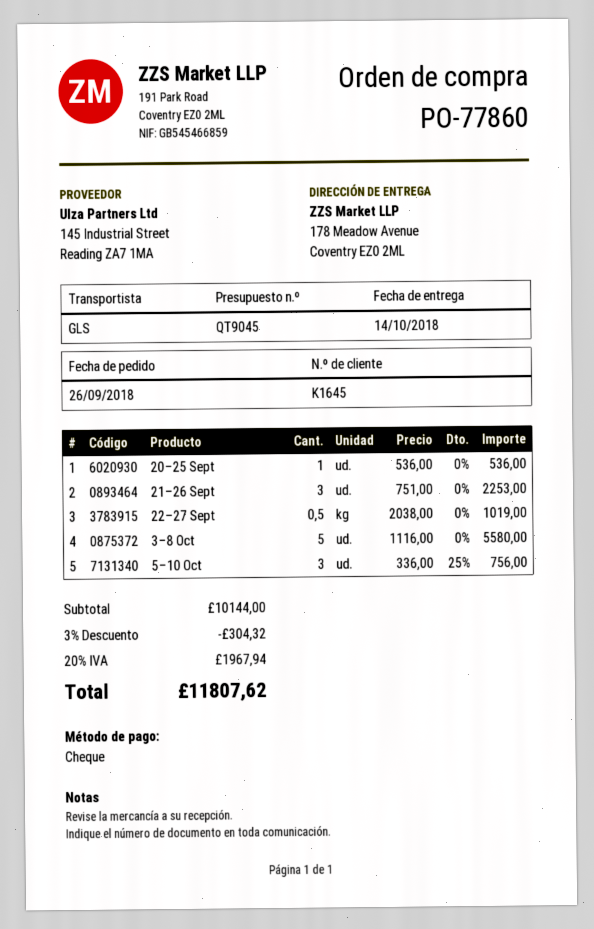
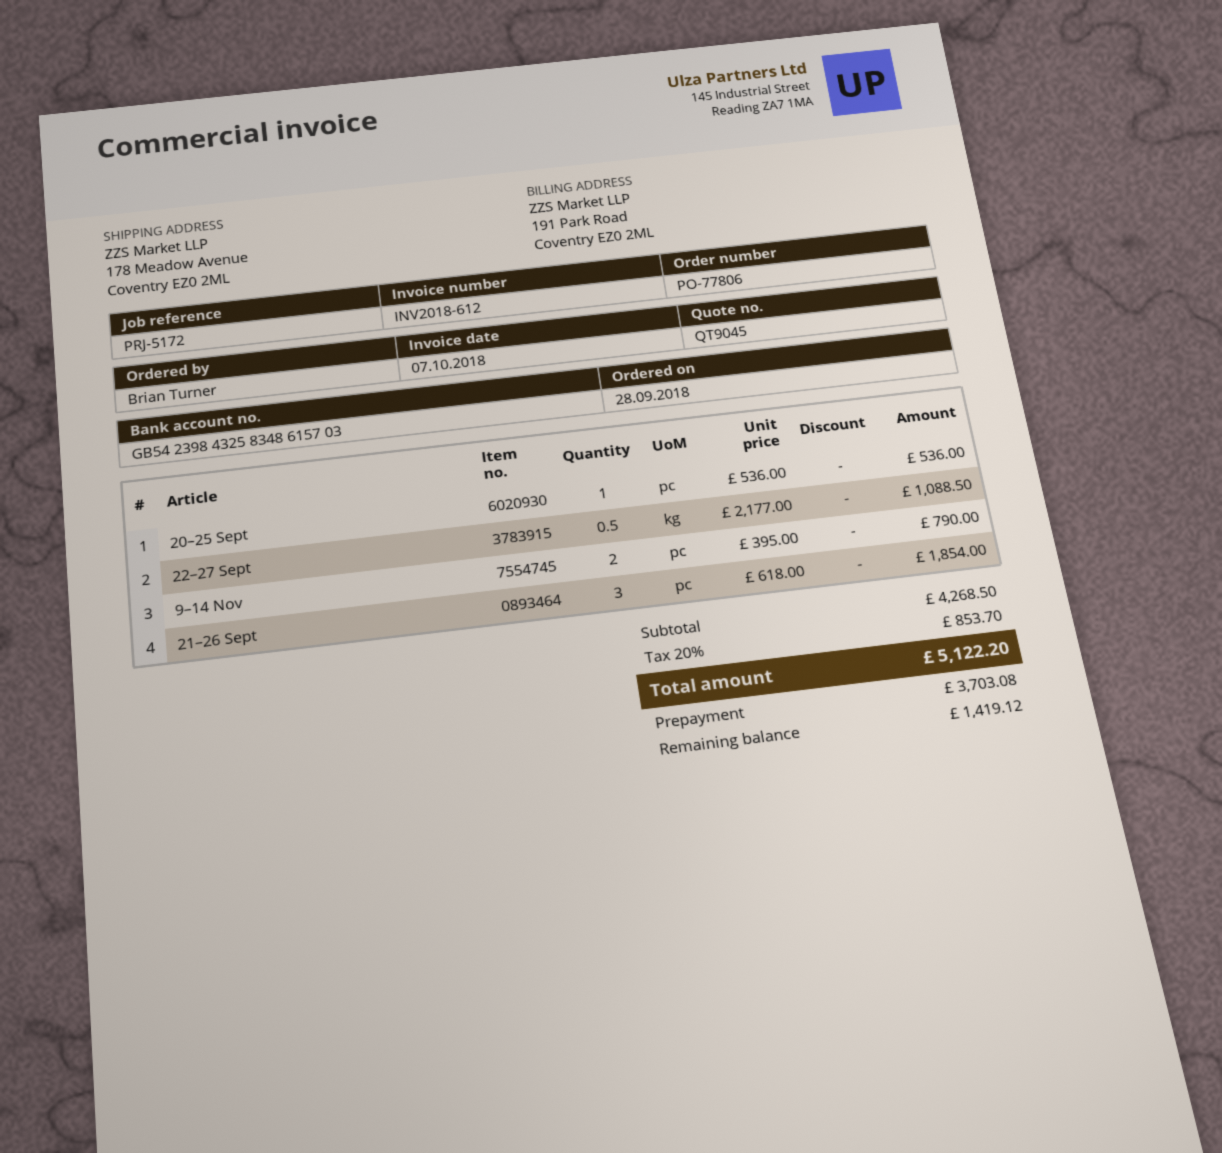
order number: PO-77860 -> PO-77806
order date: 2018-09-26 -> 2018-09-28
21–26 Sept: 3 x 751.00 = 2253.00 -> 3 x 618.00 = 1854.00
22–27 Sept: 0.5 x 2038.00 = 1019.00 -> 0.5 x 2177.00 = 1088.50
3–8 Oct: 5 x 1116.00 = 5580.00 -> none
5–10 Oct: 3 x 336.00 - 25% = 756.00 -> none
9–14 Nov: none -> 2 x 395.00 = 790.00
subtotal: 10144.00 -> 4268.50
discount: 3% = 304.32 -> none
tax: 20% = 1967.94 -> 20% = 853.70
total: 11807.62 -> 5122.20

